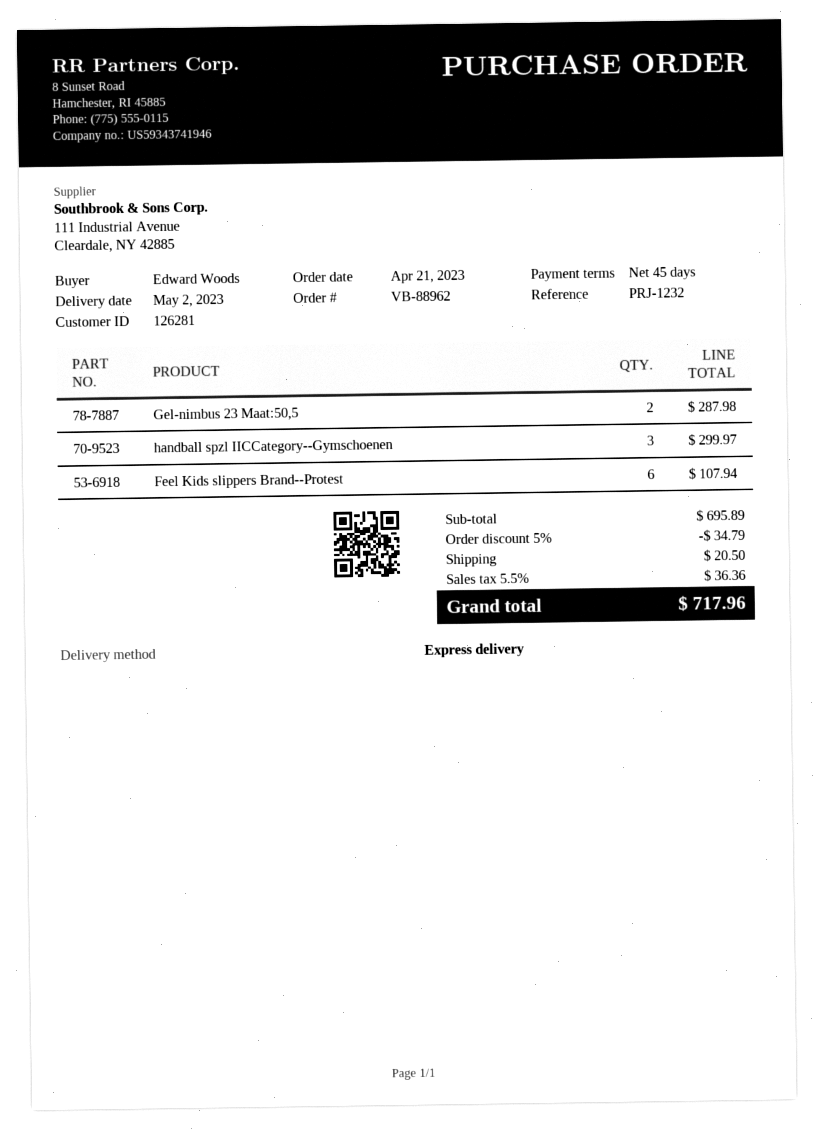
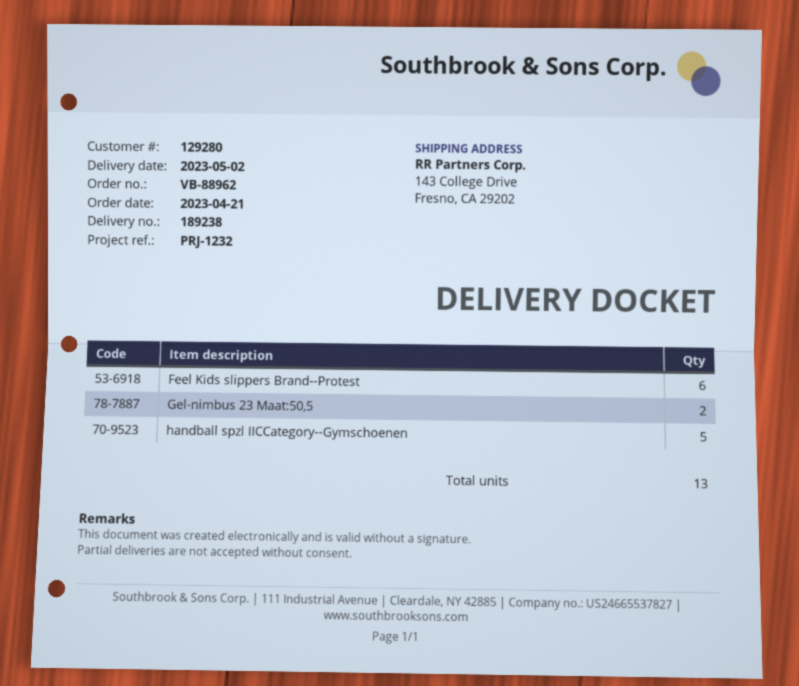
customer number: 126281 -> 129280
handball spzl IICCategory--Gymschoenen: 3 -> 5

